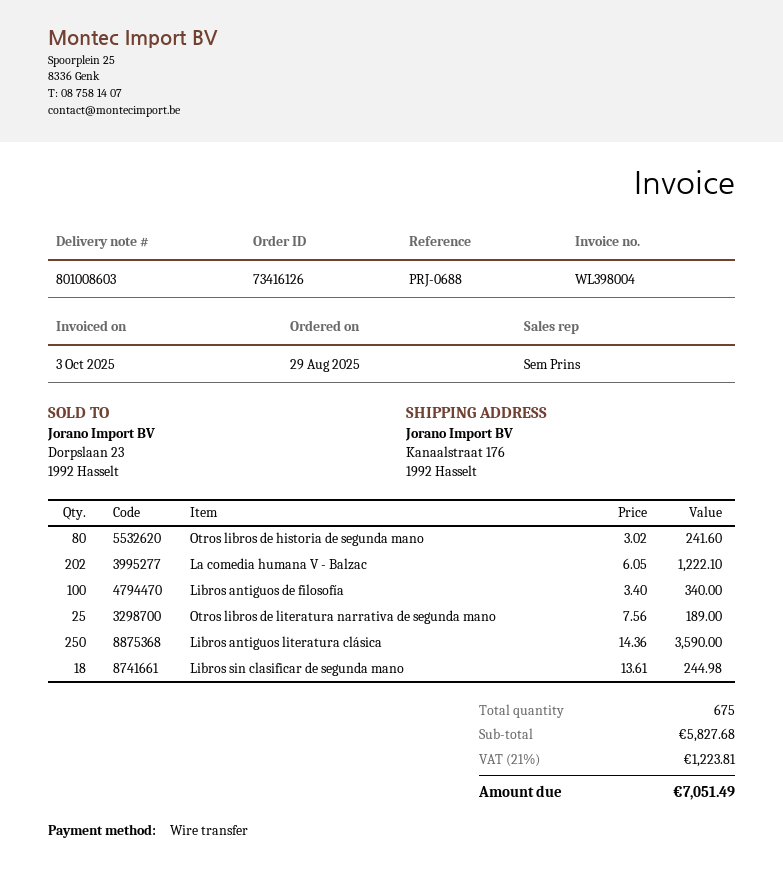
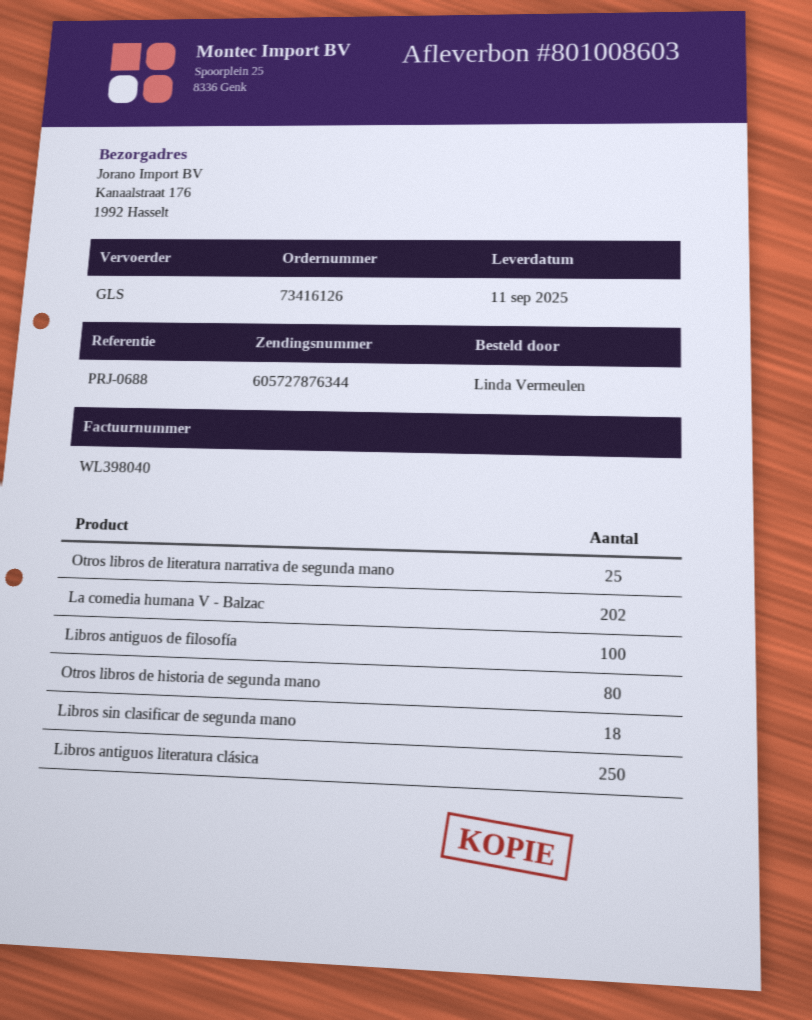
invoice number: WL398004 -> WL398040

